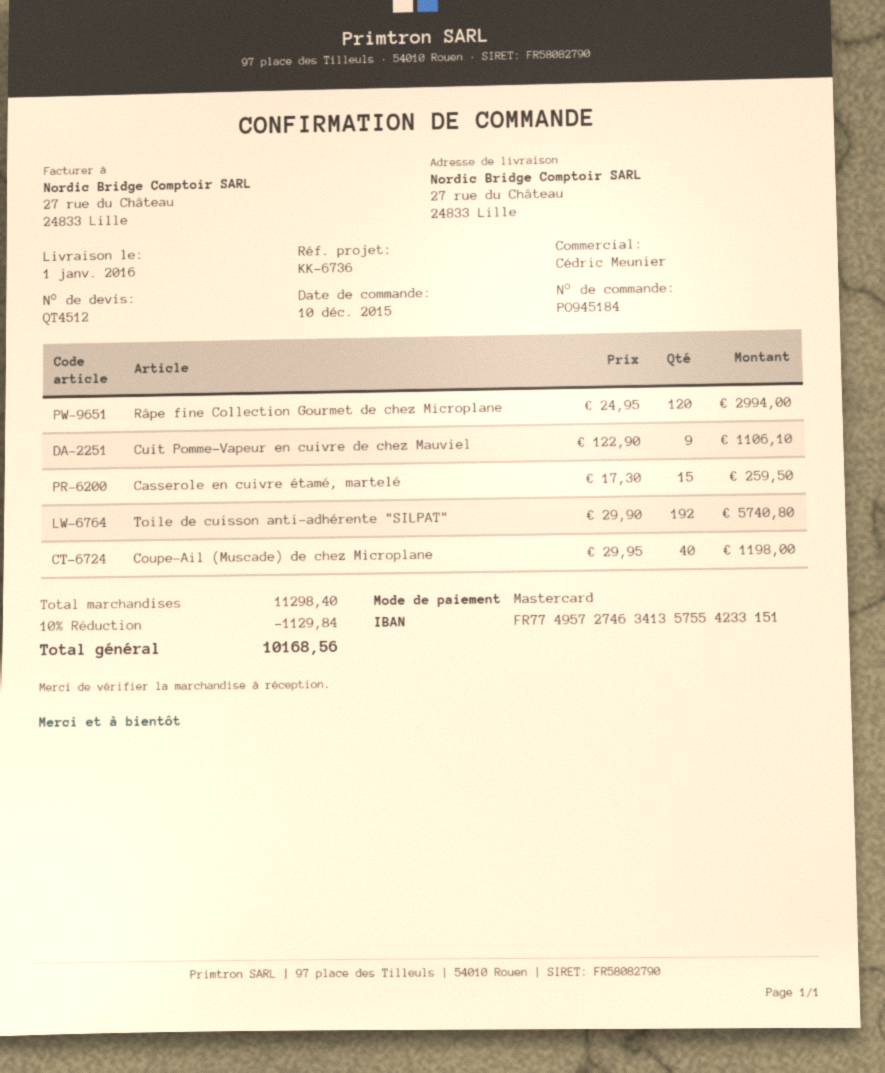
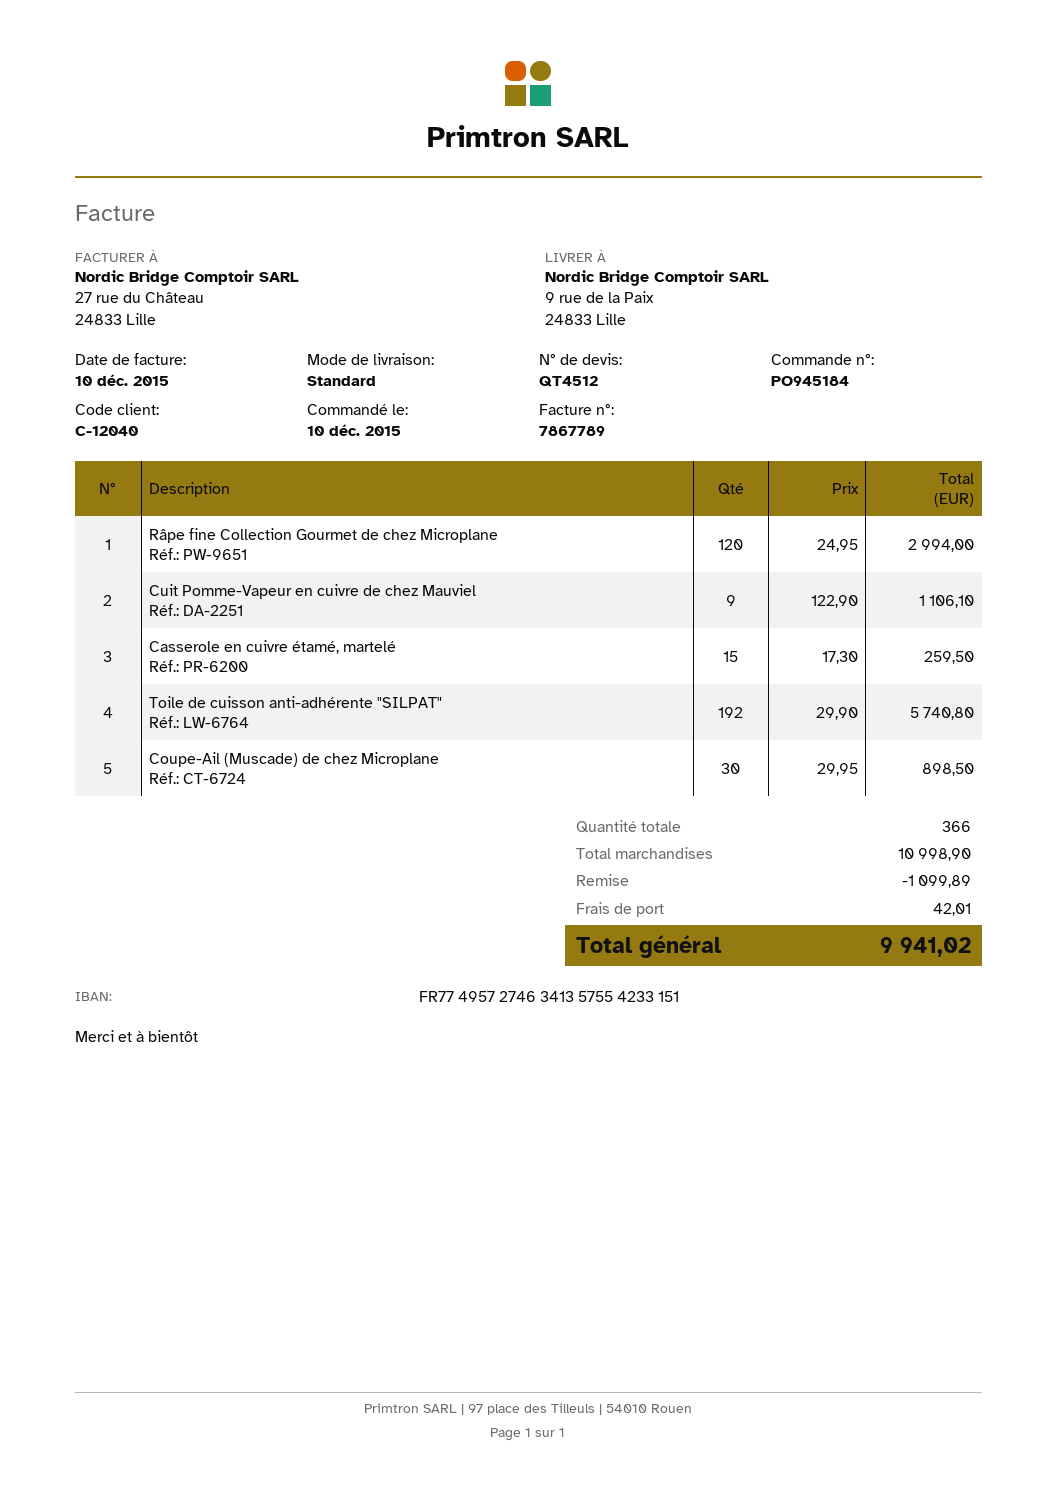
ship to: 27 rue du Château, 24833 Lille -> 9 rue de la Paix, 24833 Lille
Coupe-Ail (Muscade) de chez Microplane: 40 x 29.95 = 1198.00 -> 30 x 29.95 = 898.50
subtotal: 11298.40 -> 10998.90
discount: 1129.84 -> 1099.89
shipping: none -> 42.01
total: 10168.56 -> 9941.02

